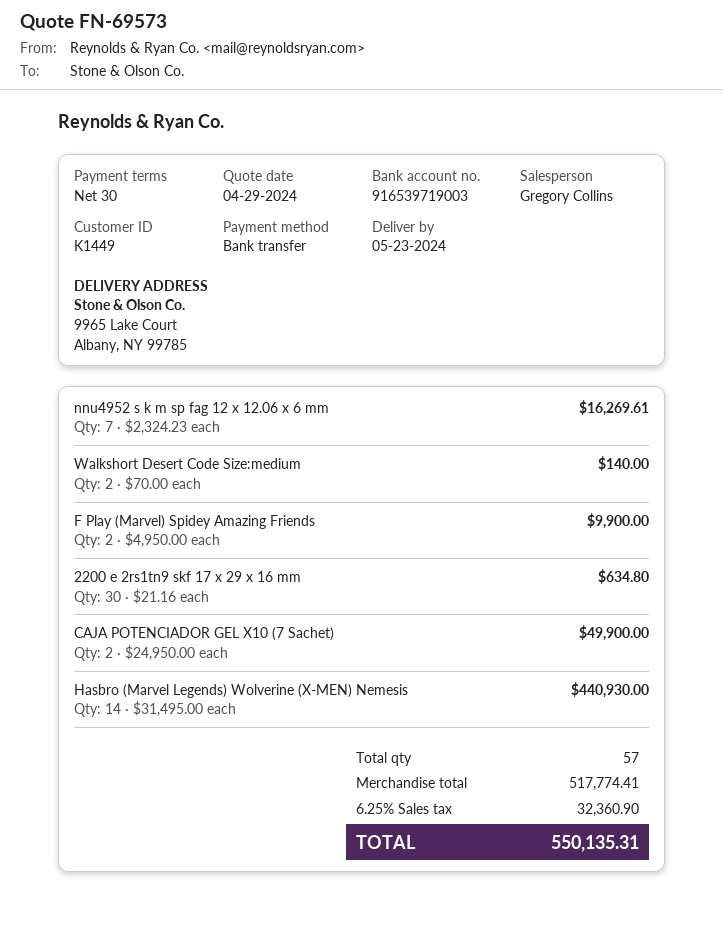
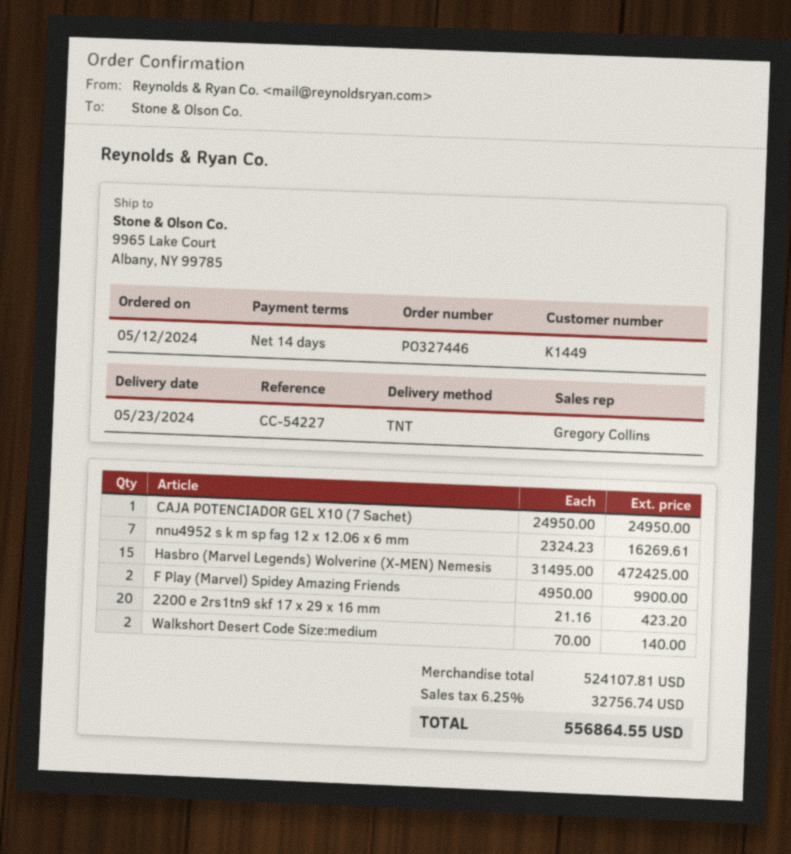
payment terms: 30 days -> 14 days
2200 e 2rs1tn9 skf 17 x 29 x 16 mm: 30 x 21.16 = 634.80 -> 20 x 21.16 = 423.20
CAJA POTENCIADOR GEL X10 (7 Sachet): 2 x 24950.00 = 49900.00 -> 1 x 24950.00 = 24950.00
Hasbro (Marvel Legends) Wolverine (X-MEN) Nemesis: 14 x 31495.00 = 440930.00 -> 15 x 31495.00 = 472425.00
subtotal: 517774.41 -> 524107.81
tax: 6.25% = 32360.90 -> 6.25% = 32756.74
total: 550135.31 -> 556864.55

